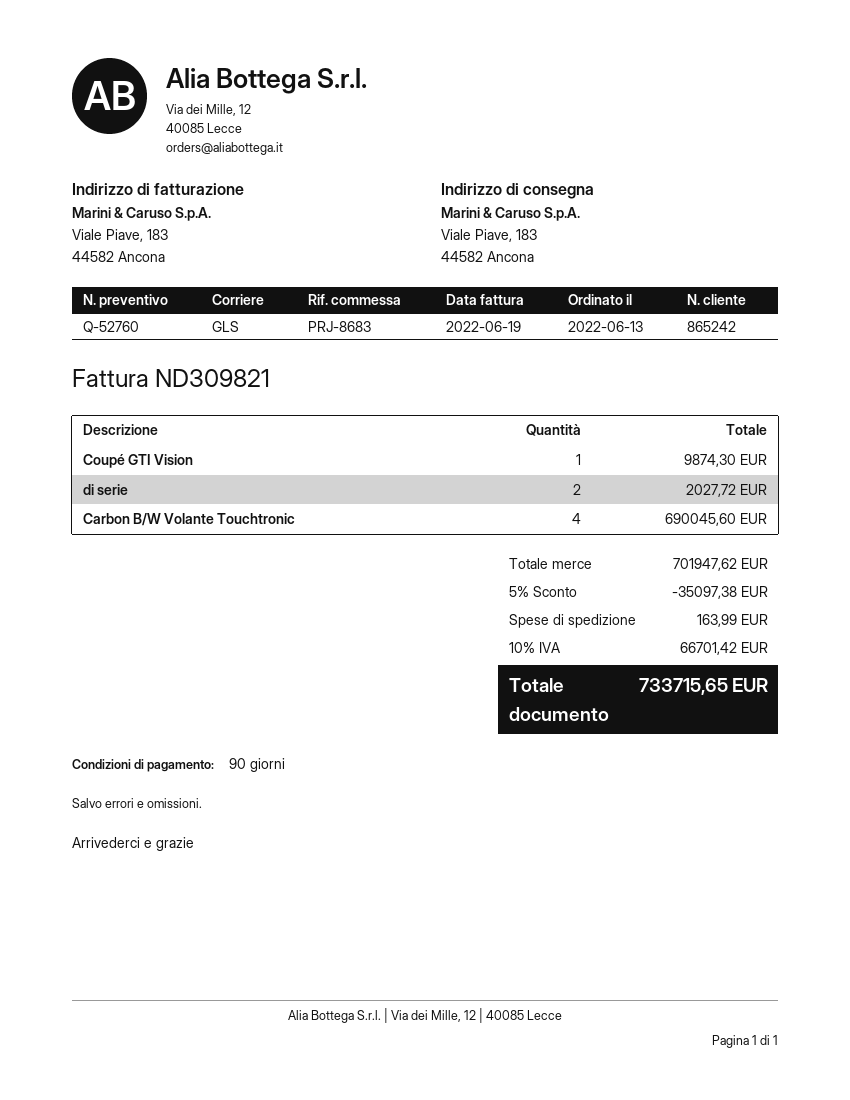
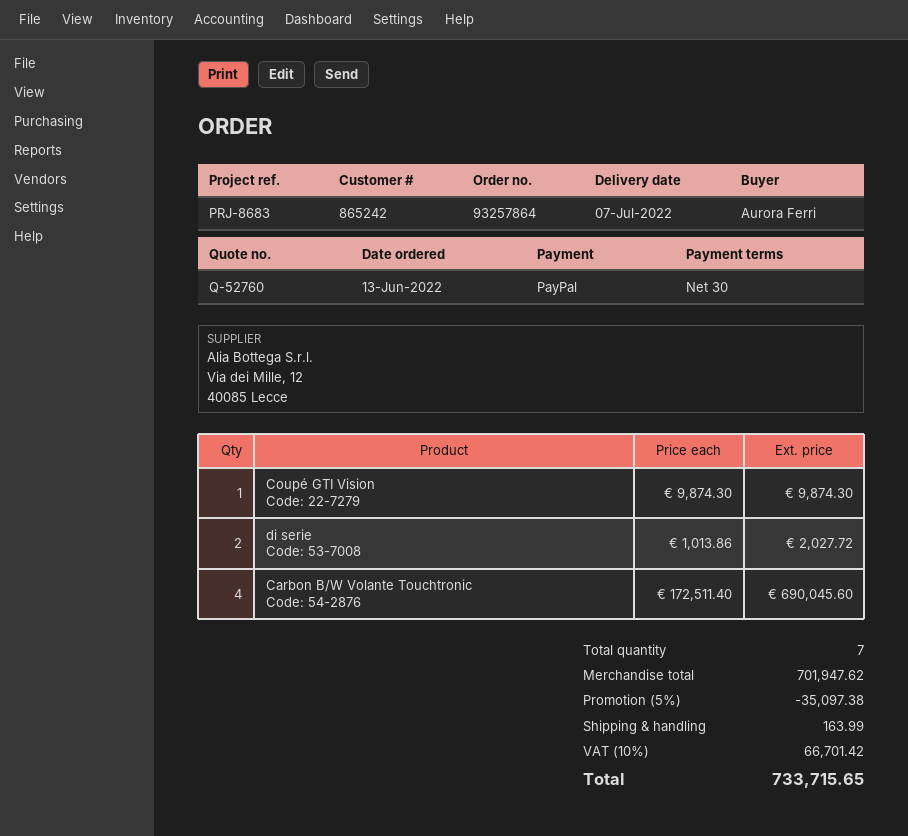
payment terms: 90 days -> 30 days

